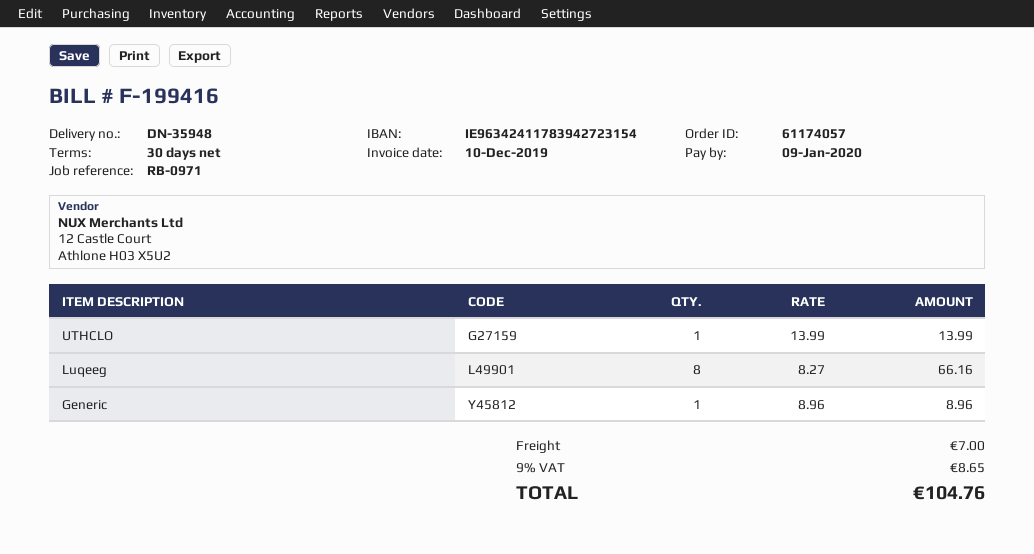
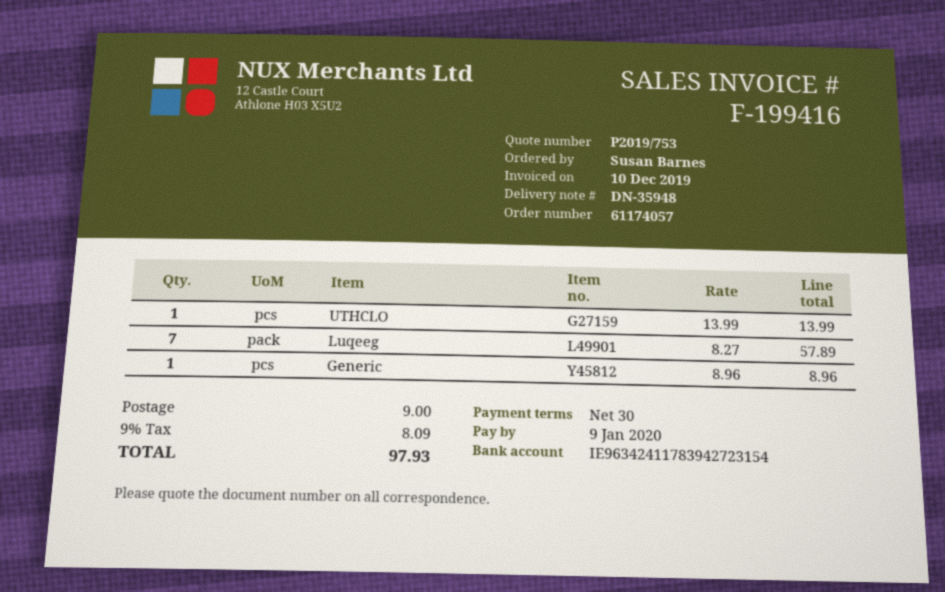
Luqeeg: 8 x 8.27 = 66.16 -> 7 x 8.27 = 57.89
shipping: 7.00 -> 9.00
tax: 9% = 8.65 -> 9% = 8.09
total: 104.76 -> 97.93

